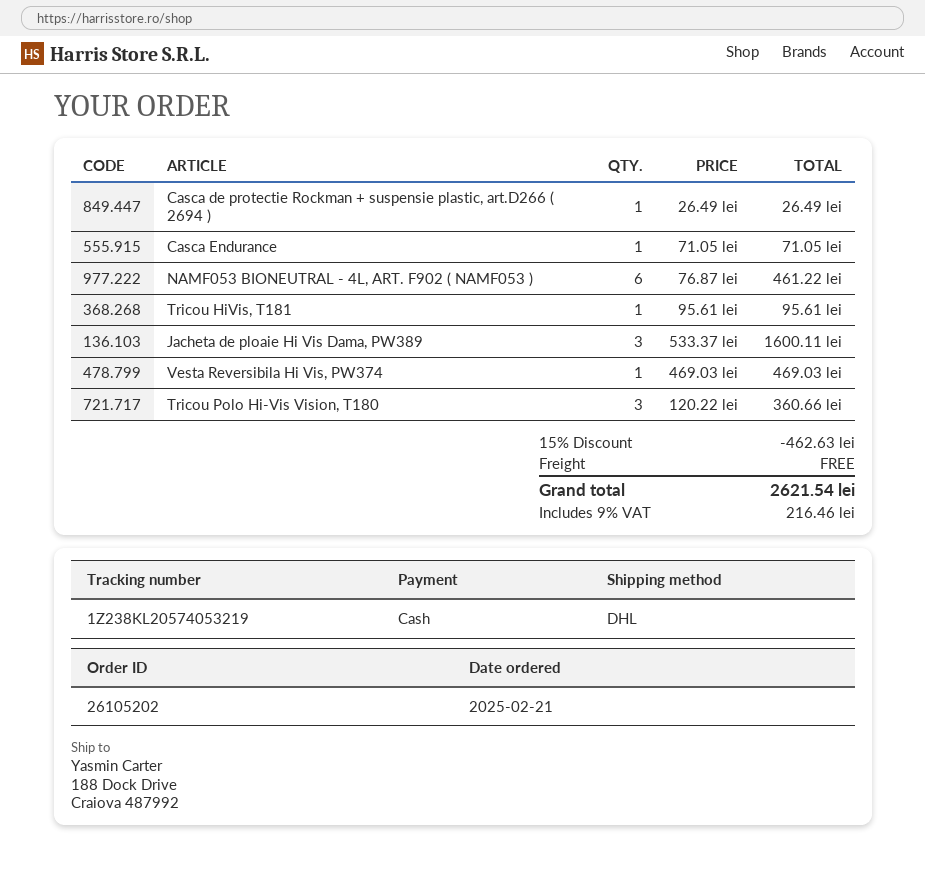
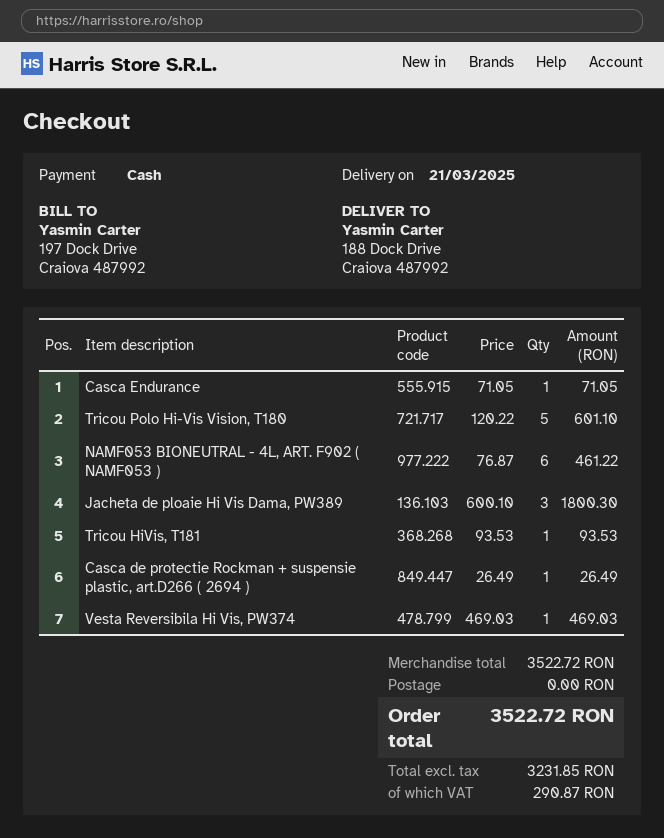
Tricou HiVis, T181: 1 x 95.61 = 95.61 -> 1 x 93.53 = 93.53
Jacheta de ploaie Hi Vis Dama, PW389: 3 x 533.37 = 1600.11 -> 3 x 600.10 = 1800.30
Tricou Polo Hi-Vis Vision, T180: 3 x 120.22 = 360.66 -> 5 x 120.22 = 601.10
discount: 15% = 462.63 -> none
tax: 216.46 -> 290.87
total: 2621.54 -> 3522.72

